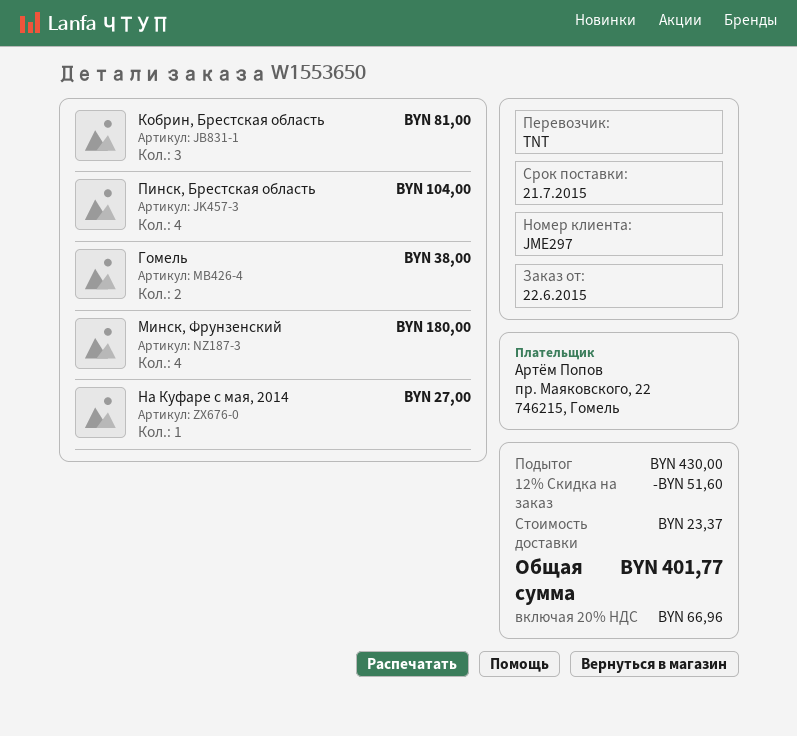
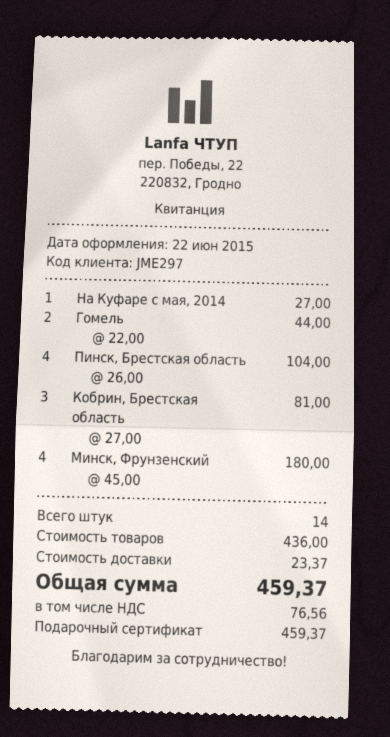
Гомель: 2 for 38.00 -> 2 for 44.00
subtotal: 430.00 -> 436.00
discount: 12% = 51.60 -> none
tax: 66.96 -> 76.56
total: 401.77 -> 459.37

